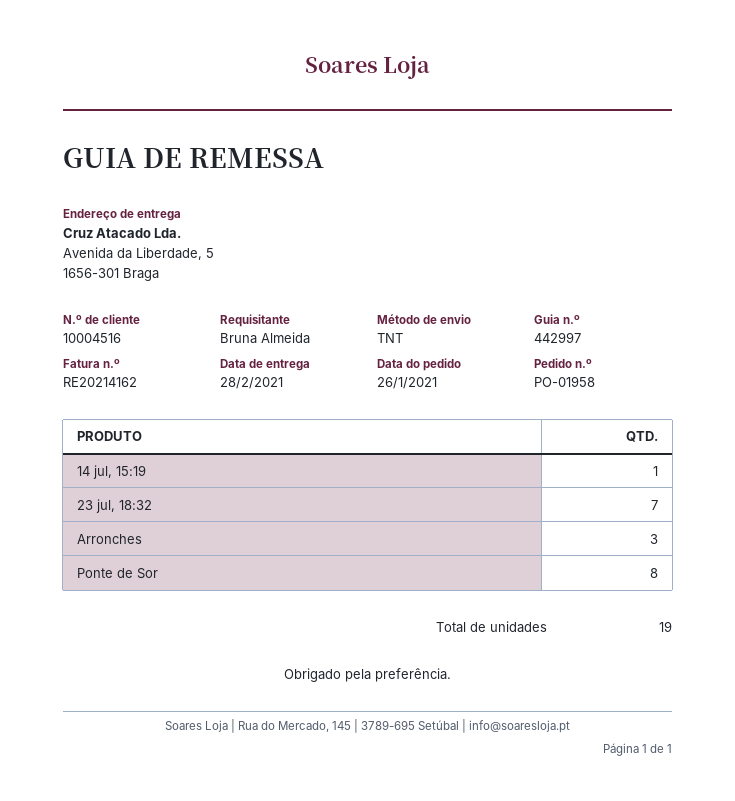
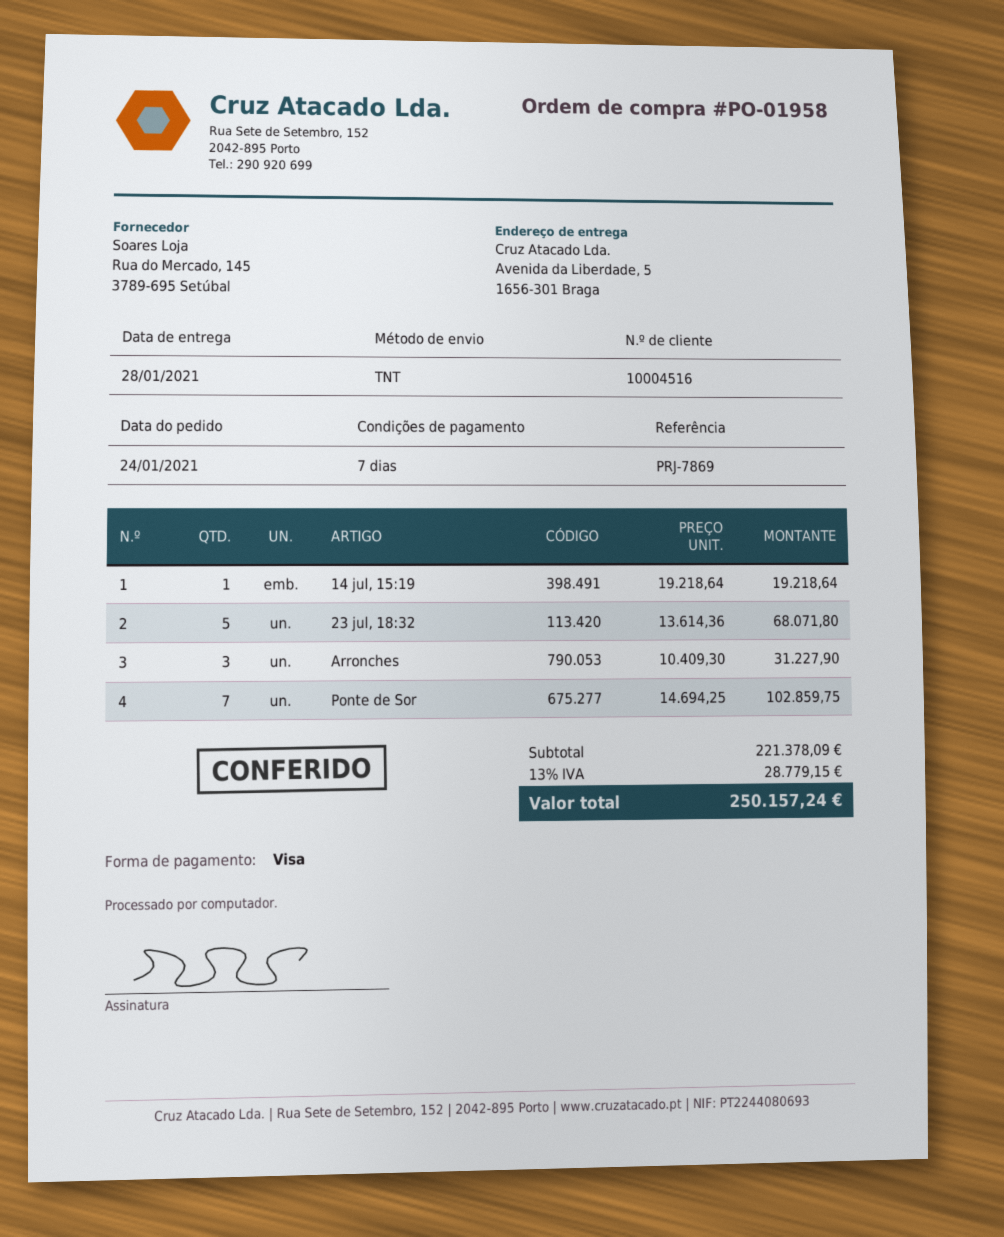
order date: 2021-01-26 -> 2021-01-24
delivery date: 2021-02-28 -> 2021-01-28
23 jul, 18:32: 7 -> 5
Ponte de Sor: 8 -> 7

